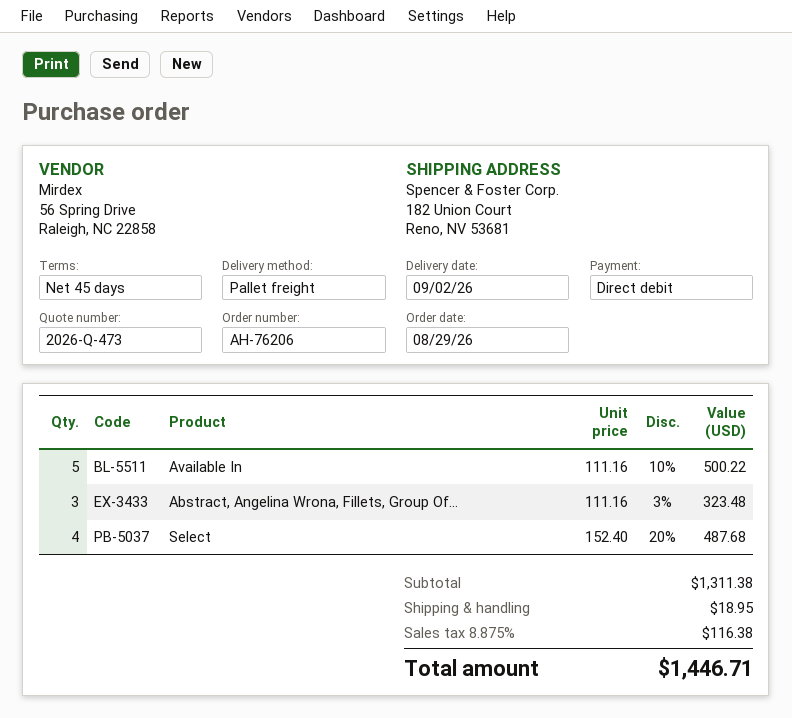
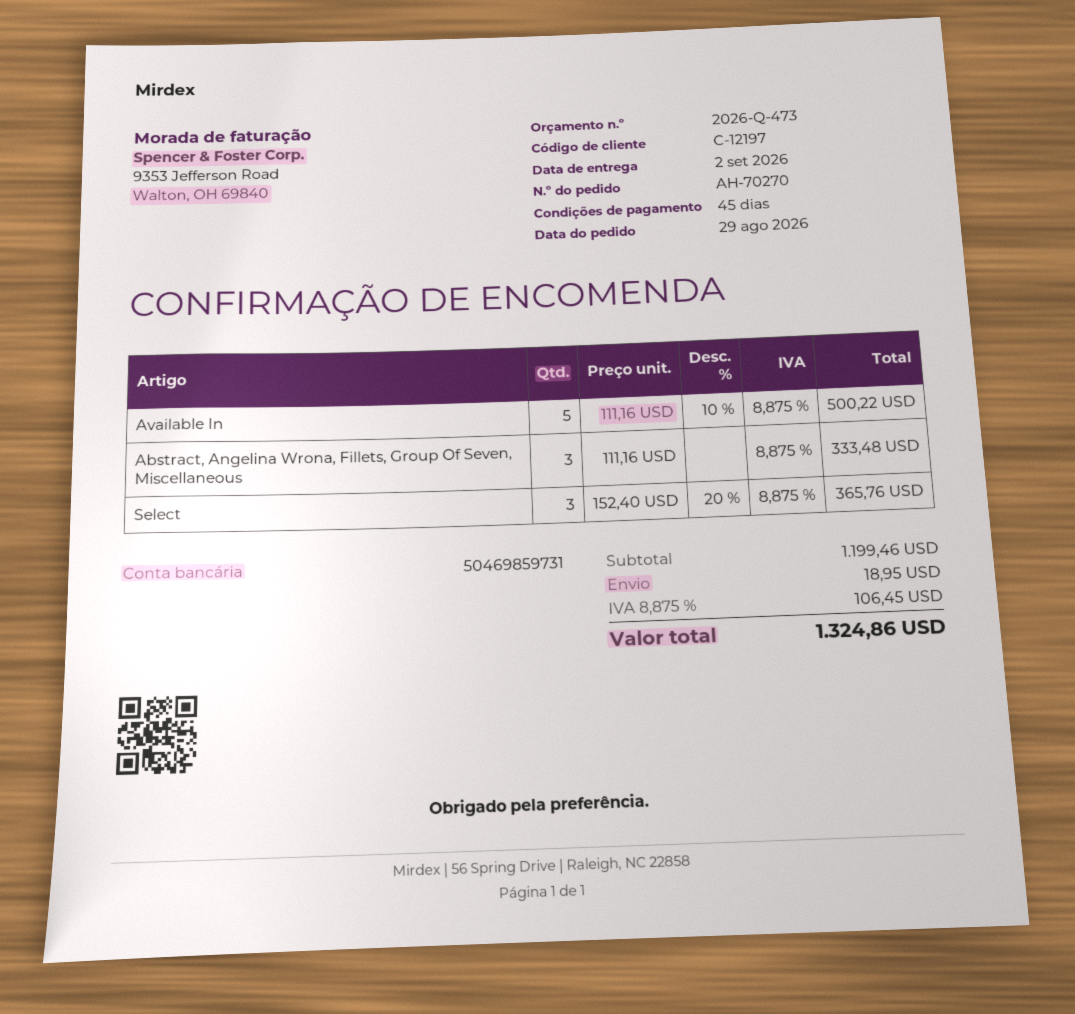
order number: AH-76206 -> AH-70270
Abstract, Angelina Wrona, Fillets, Group Of...: 3 x 111.16 - 3% = 323.48 -> 3 x 111.16 = 333.48
Select: 4 x 152.40 - 20% = 487.68 -> 3 x 152.40 - 20% = 365.76
subtotal: 1311.38 -> 1199.46
tax: 8.875% = 116.38 -> 8.875% = 106.45
total: 1446.71 -> 1324.86

